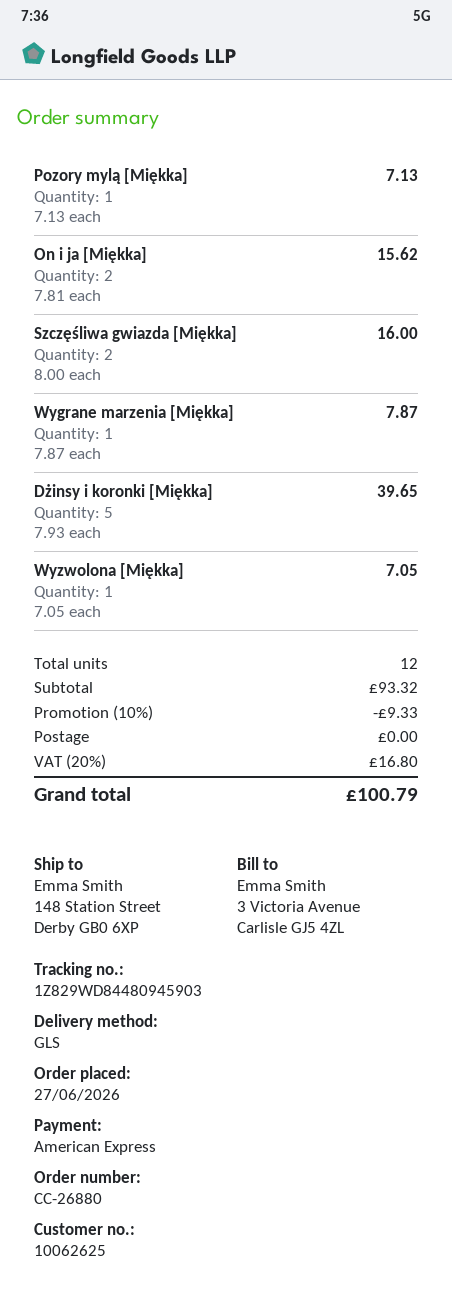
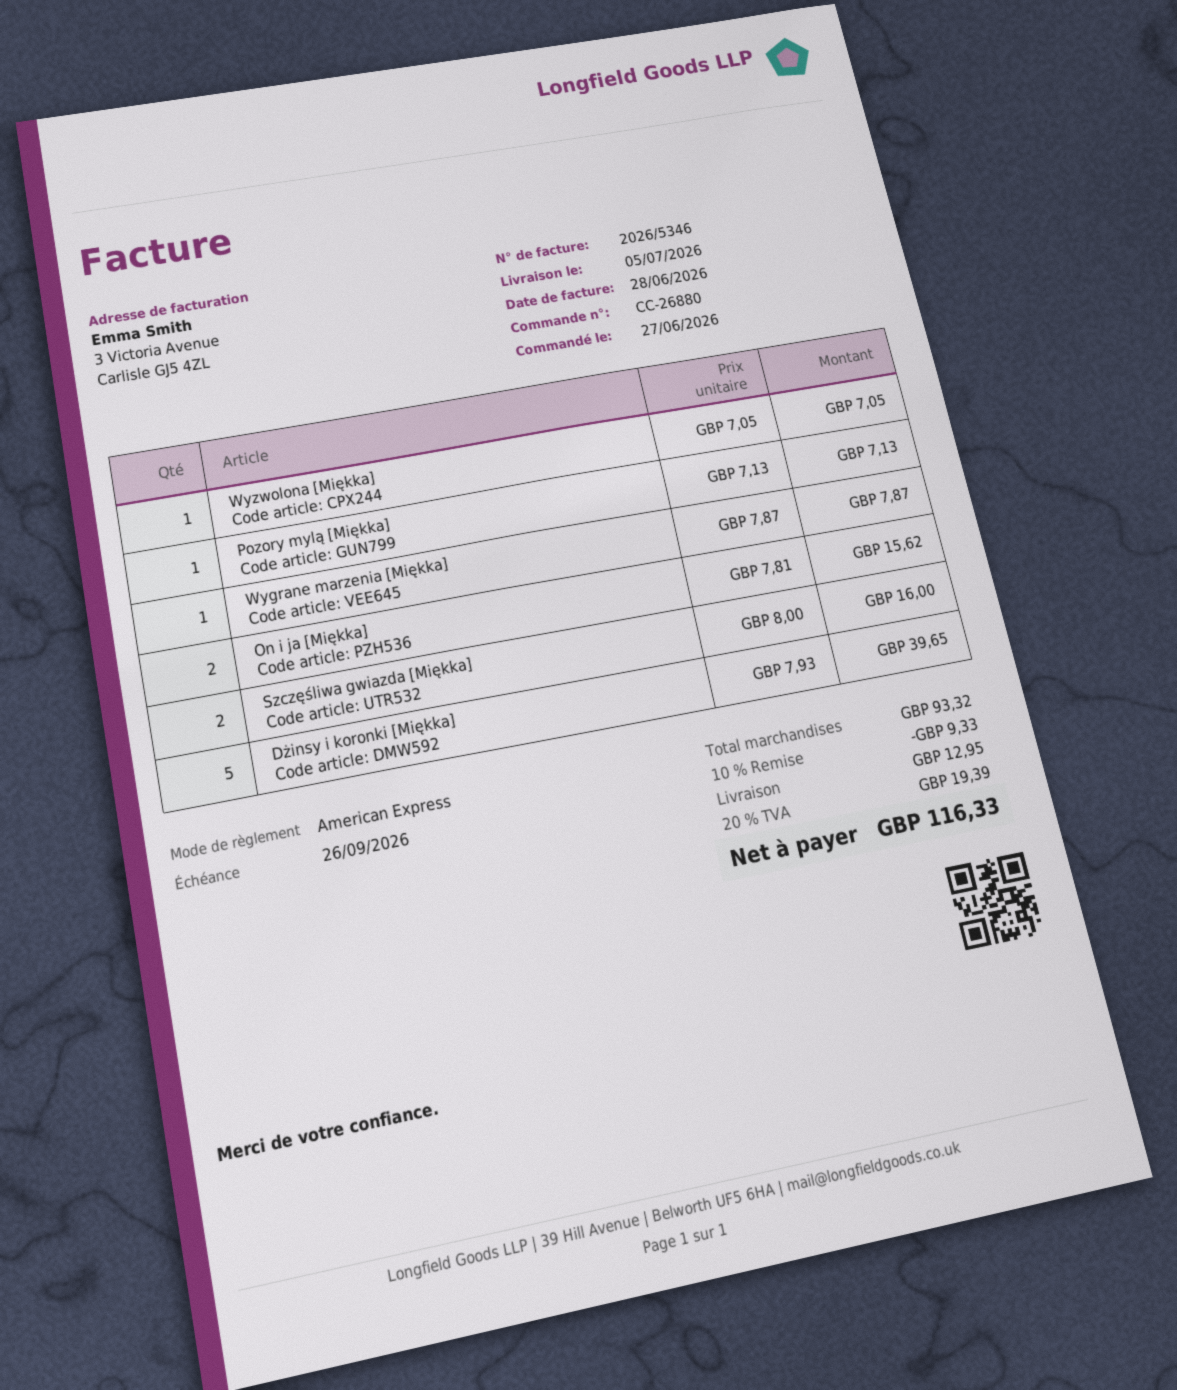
shipping: 0.00 -> 12.95
tax: 20% = 16.80 -> 20% = 19.39
total: 100.79 -> 116.33

